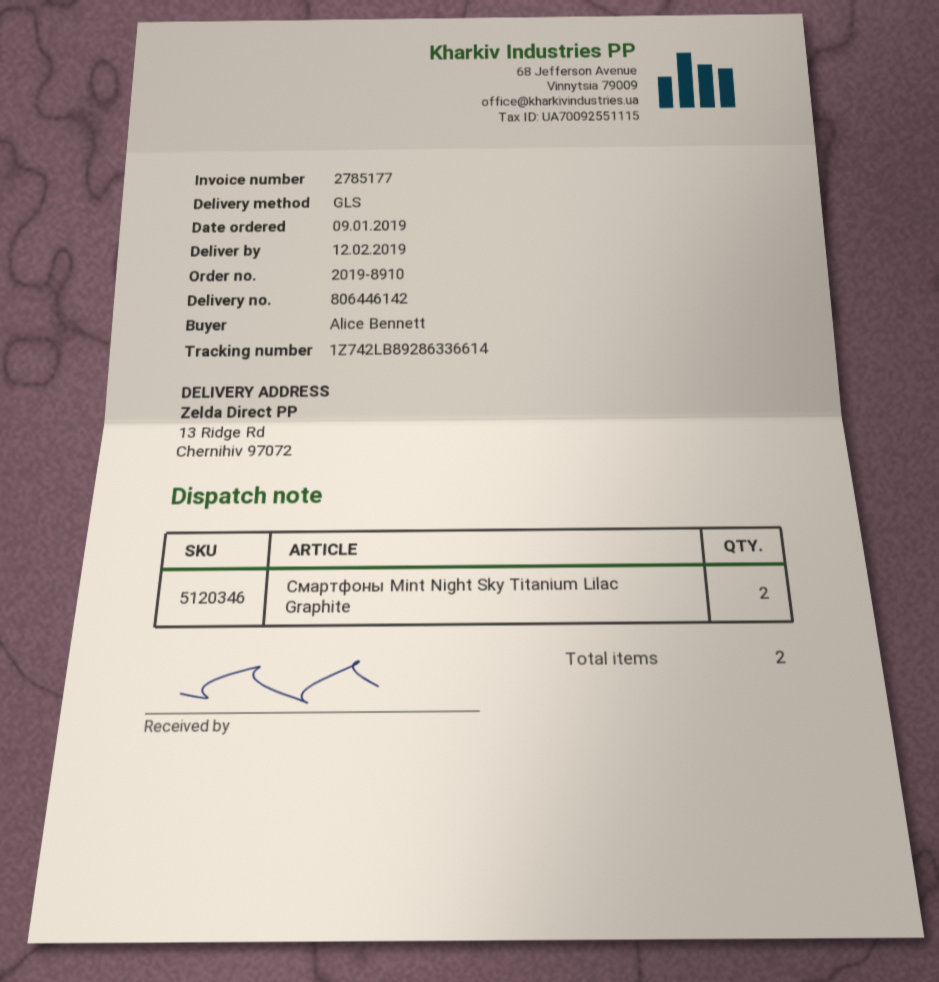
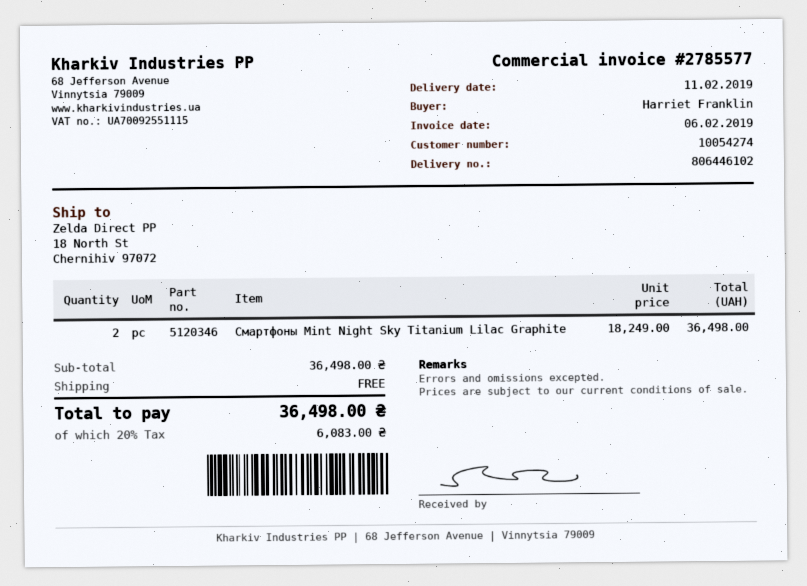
delivery note number: 806446142 -> 806446102
delivery date: 2019-02-12 -> 2019-02-11
invoice number: 2785177 -> 2785577
ordered by: Alice Bennett -> Harriet Franklin
ship to: 13 Ridge Rd, Chernihiv 97072 -> 18 North St, Chernihiv 97072

